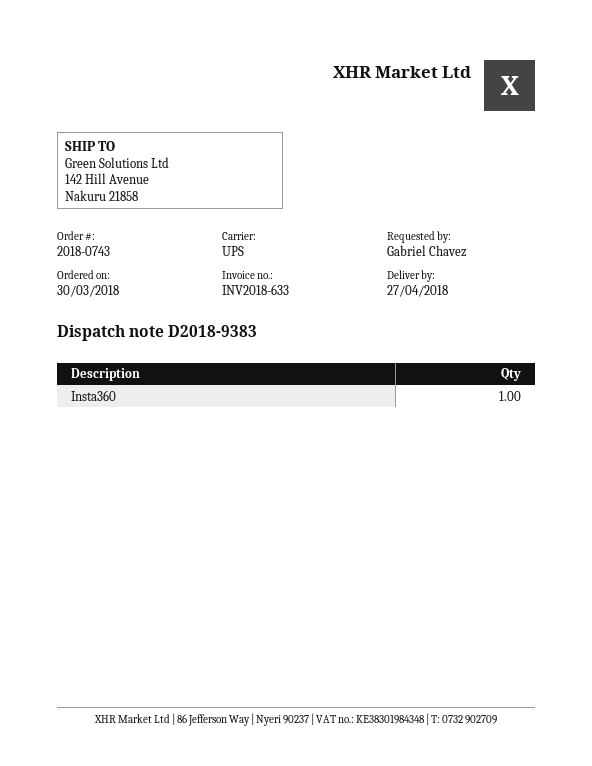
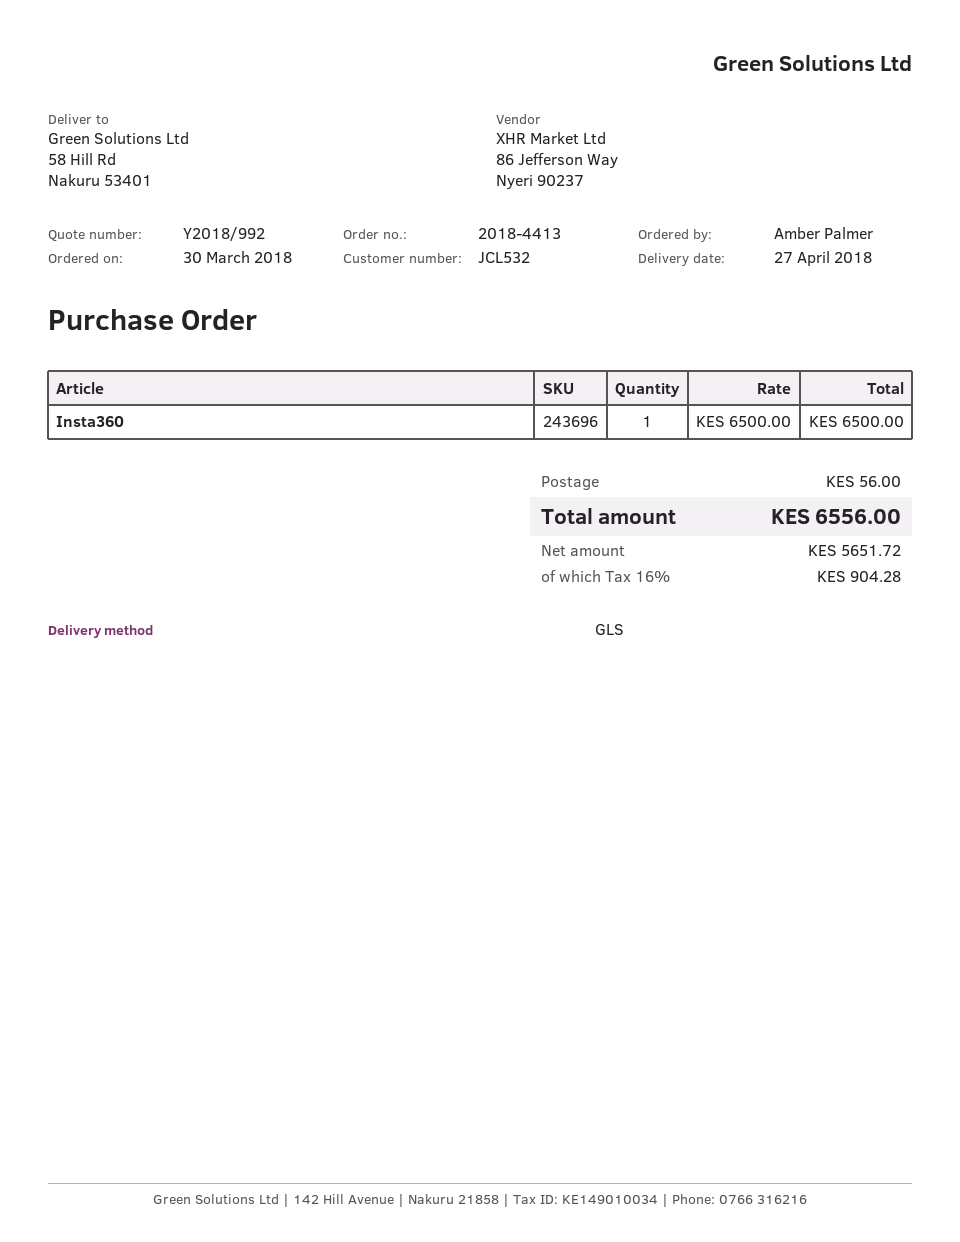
order number: 2018-0743 -> 2018-4413
ordered by: Gabriel Chavez -> Amber Palmer
shipping method: UPS -> GLS
ship to: 142 Hill Avenue, Nakuru 21858 -> 58 Hill Rd, Nakuru 53401

